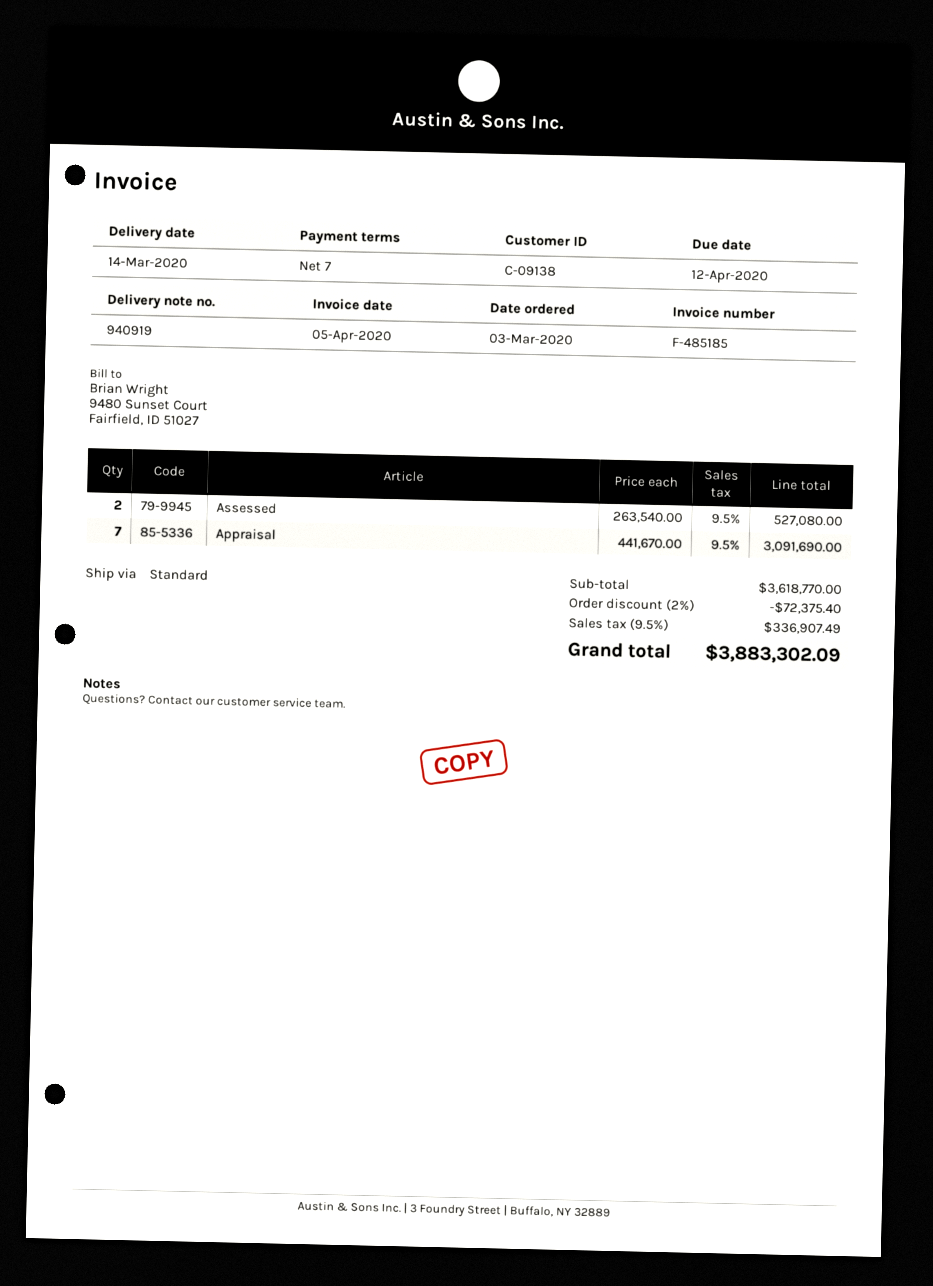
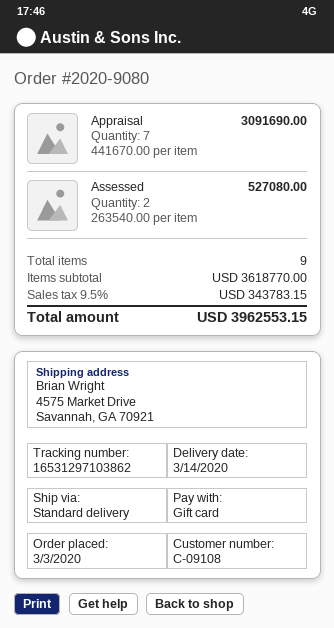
customer number: C-09138 -> C-09108
discount: 2% = 72375.40 -> none
tax: 9.5% = 336907.49 -> 9.5% = 343783.15
total: 3883302.09 -> 3962553.15

